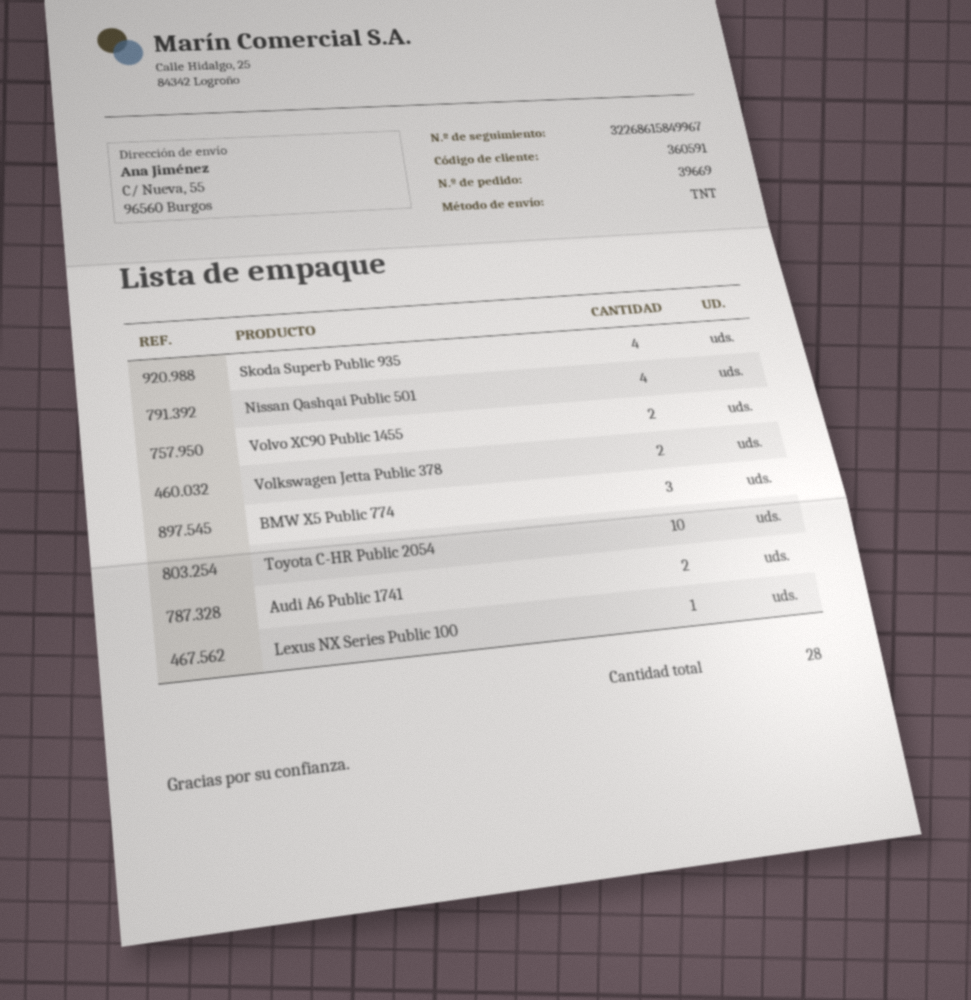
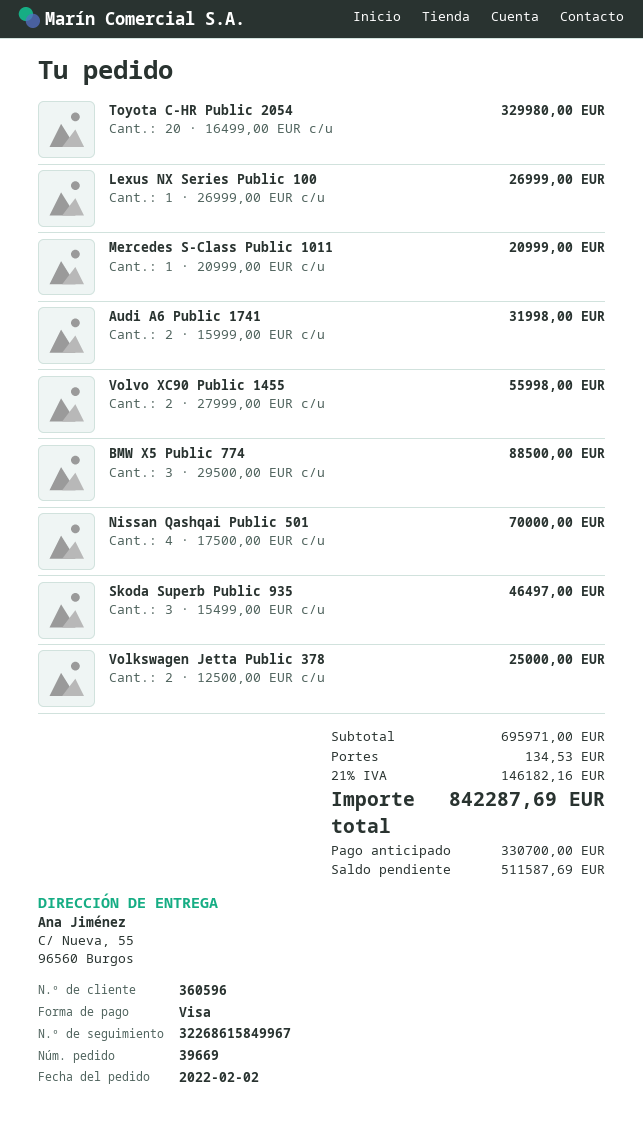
customer number: 360591 -> 360596
Skoda Superb Public 935: 4 -> 3
Toyota C-HR Public 2054: 10 -> 20
Mercedes S-Class Public 1011: none -> 1

